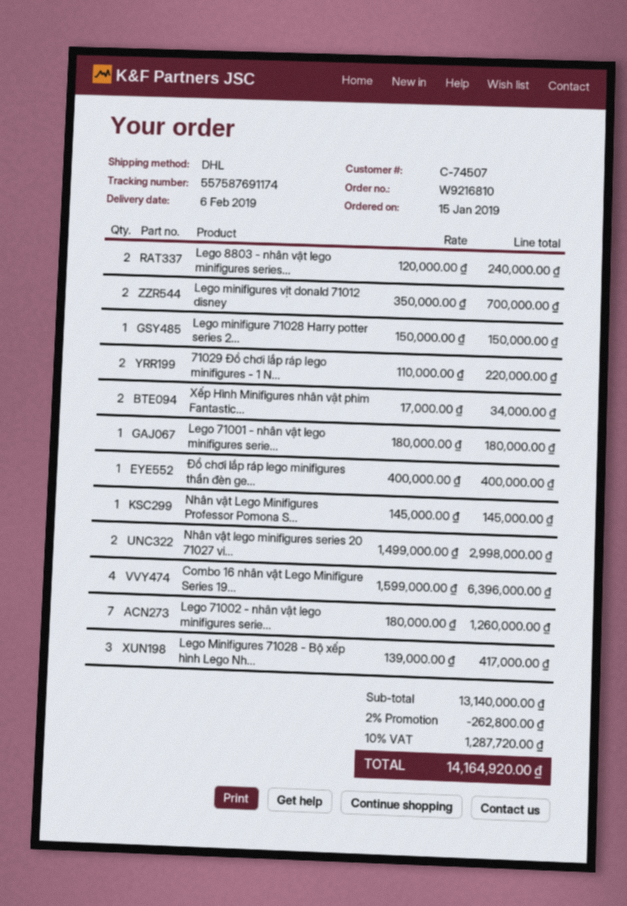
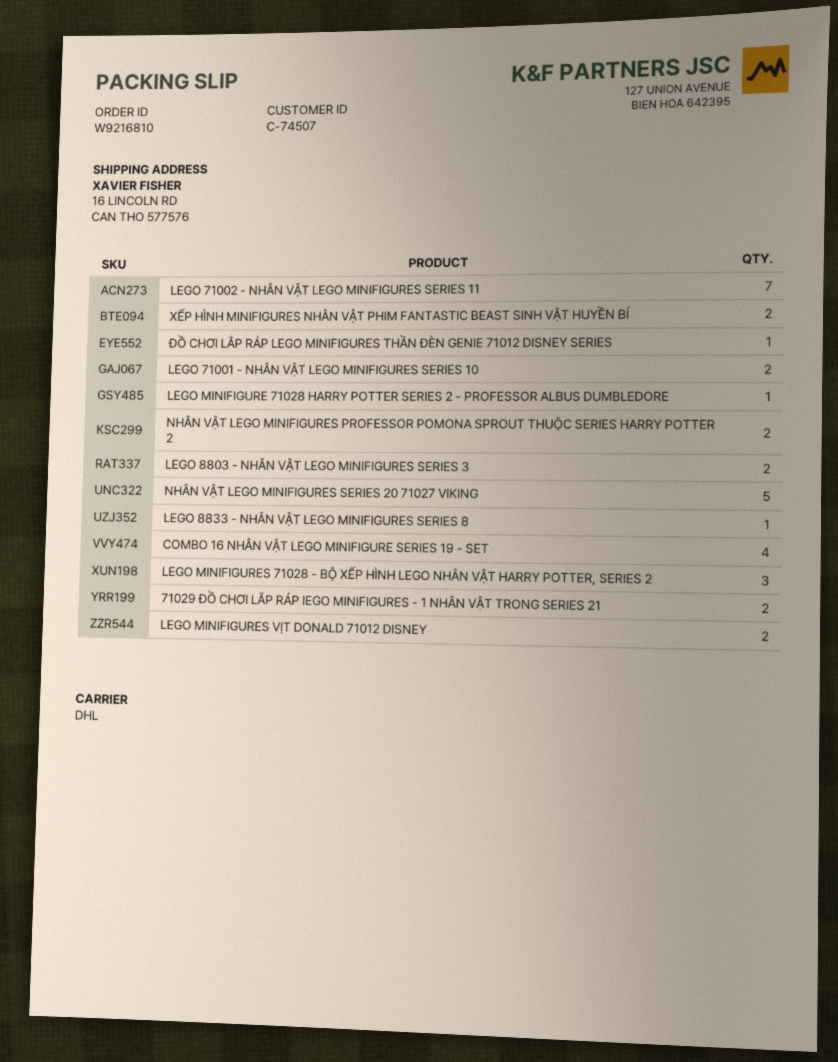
Lego 71001 - nhân vật lego minifigures serie...: 1 -> 2
Nhân vật Lego Minifigures Professor Pomona S...: 1 -> 2
Nhân vật lego minifigures series 20 71027 vi...: 2 -> 5
LEGO 8833 - NHÂN VẬT LEGO MINIFIGURES SERIES 8: none -> 1

